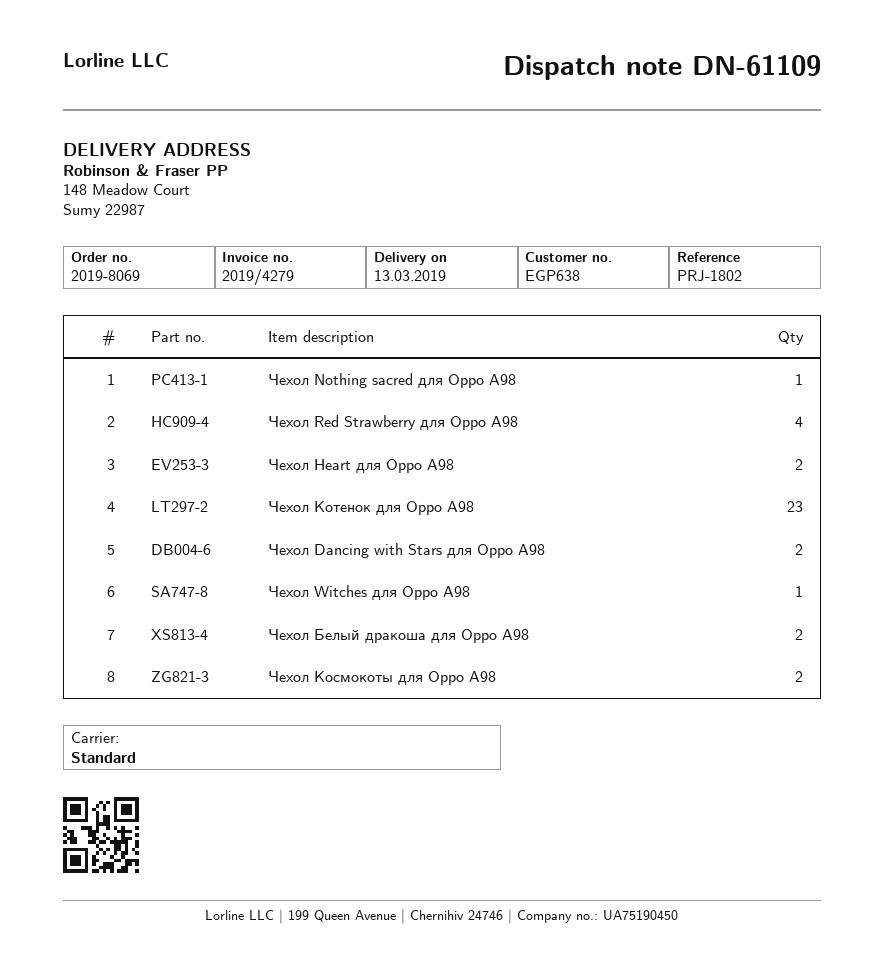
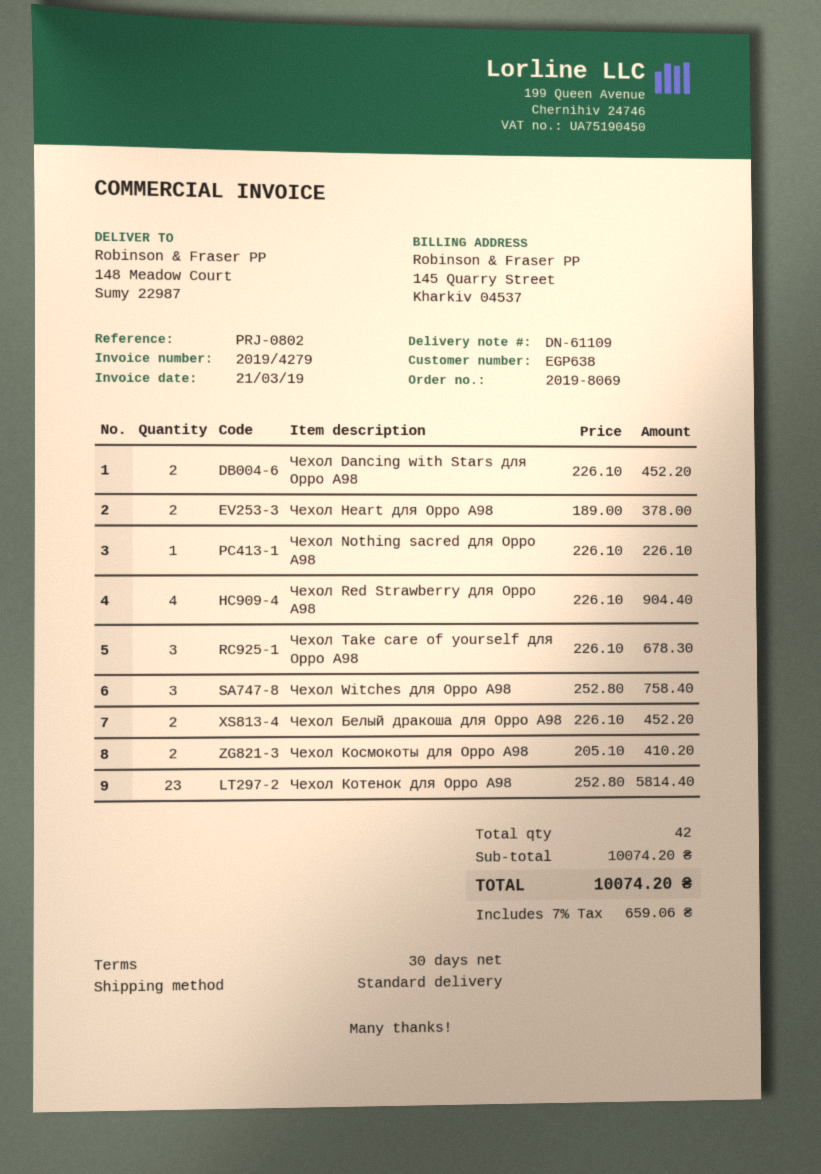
reference: PRJ-1802 -> PRJ-0802
Чехол Witches для Oppo A98: 1 -> 3
Чехол Take care of yourself для Oppo A98: none -> 3

